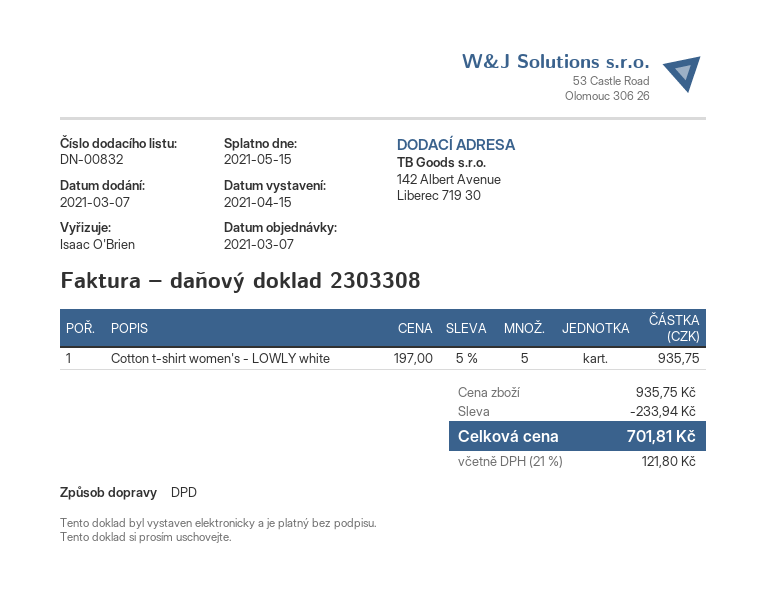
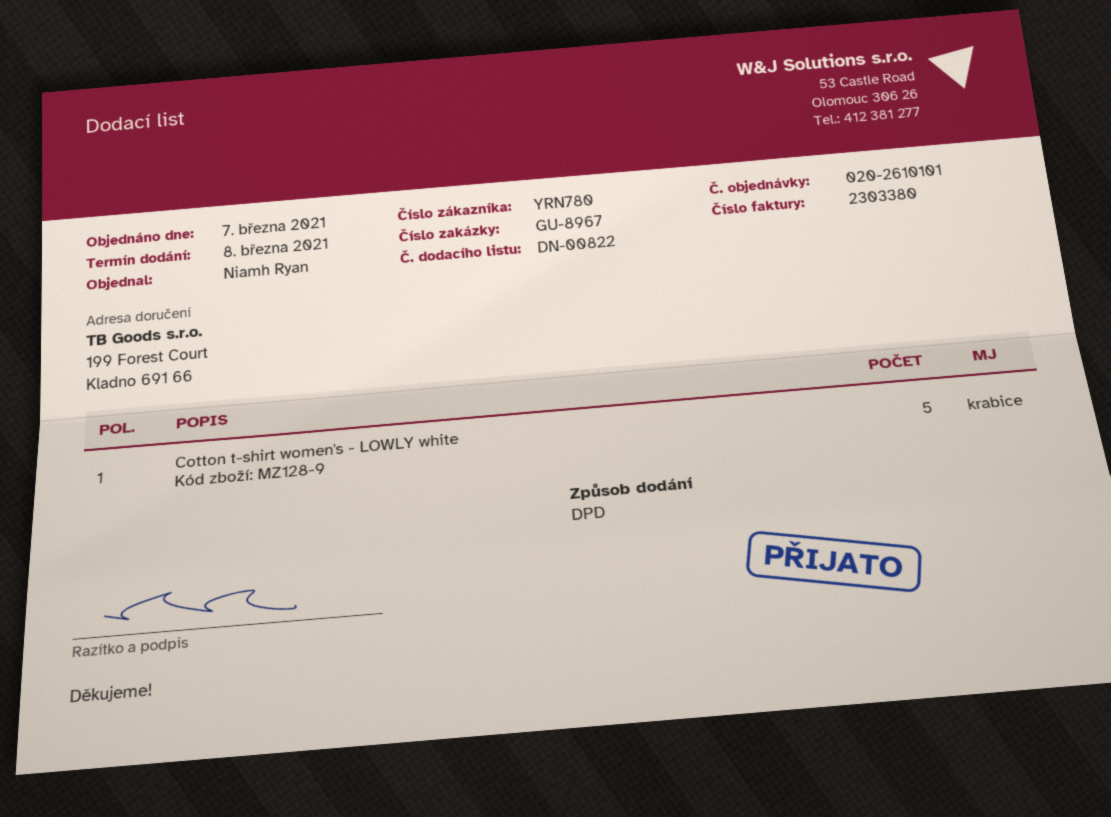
delivery note number: DN-00832 -> DN-00822
delivery date: 2021-03-07 -> 2021-03-08
invoice number: 2303308 -> 2303380
ship to: 142 Albert Avenue, Liberec 719 30 -> 199 Forest Court, Kladno 691 66

